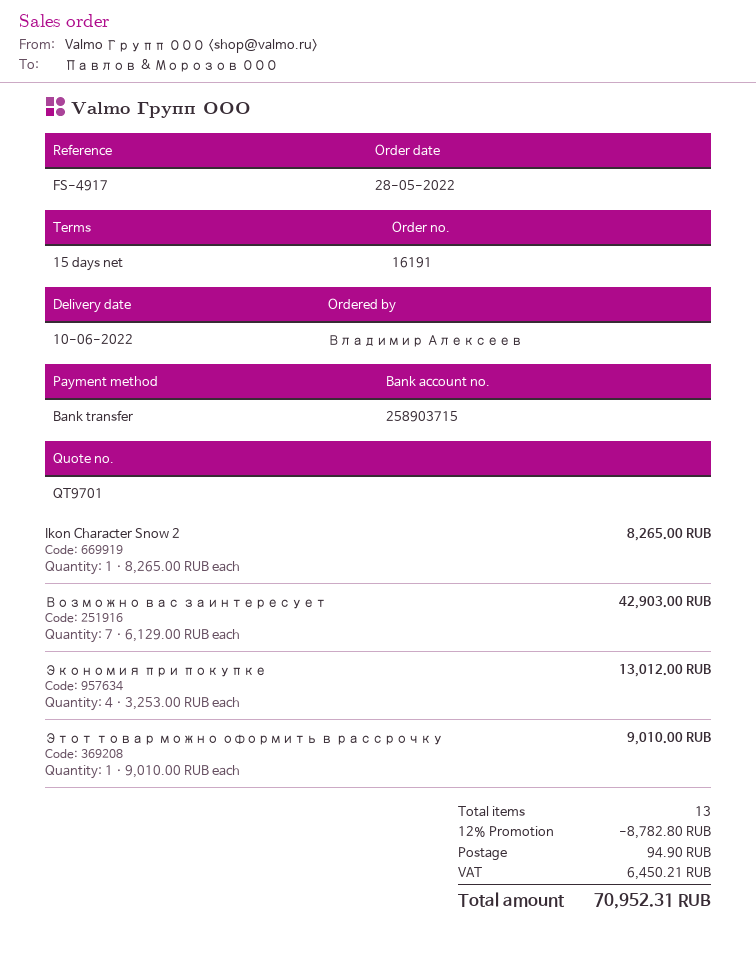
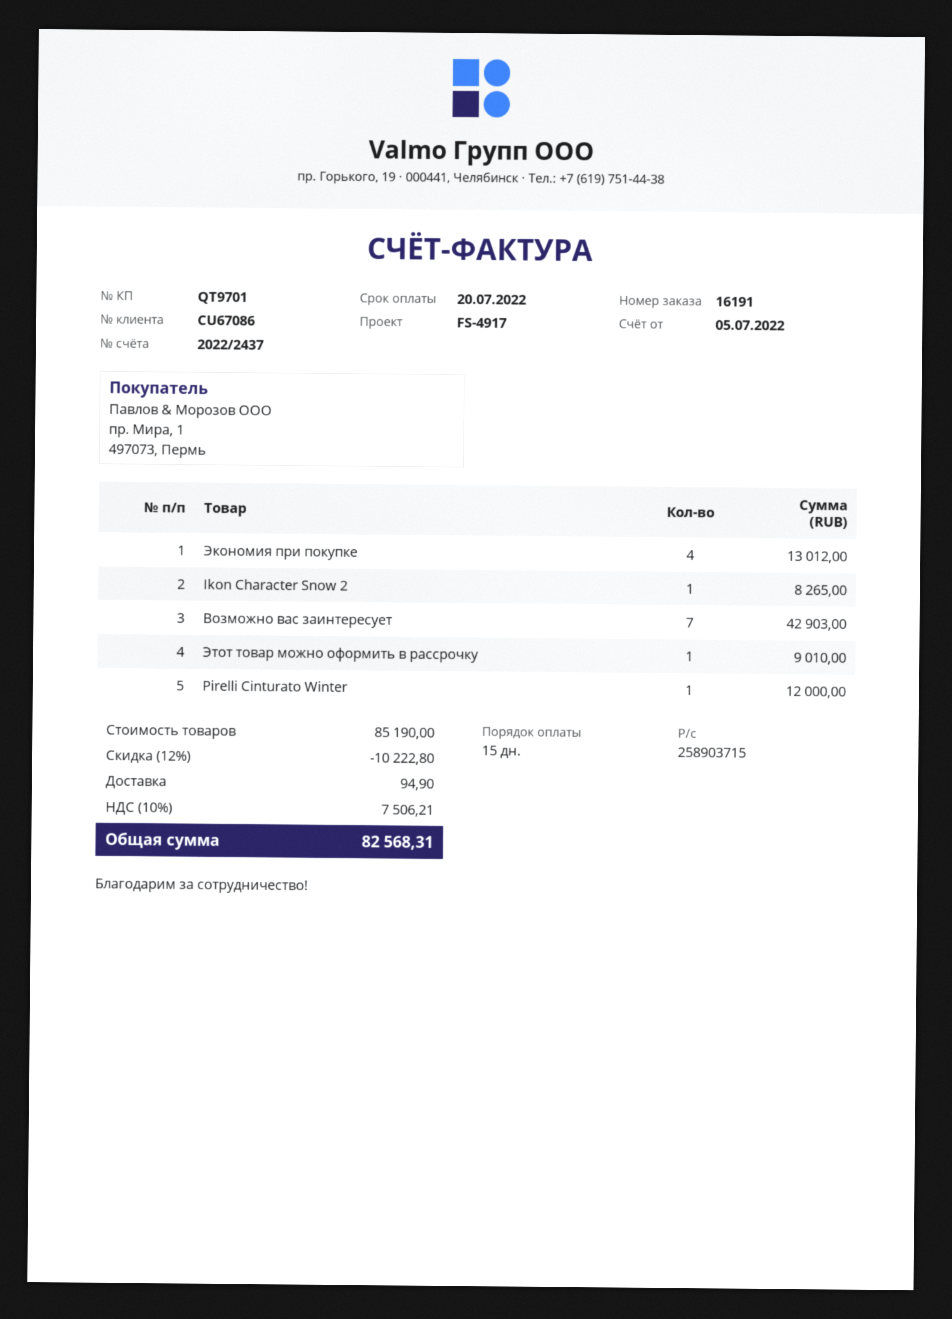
Pirelli Cinturato Winter: none -> 1 for 12000.00
discount: 12% = 8782.80 -> 12% = 10222.80
tax: 6450.21 -> 7506.21
total: 70952.31 -> 82568.31

